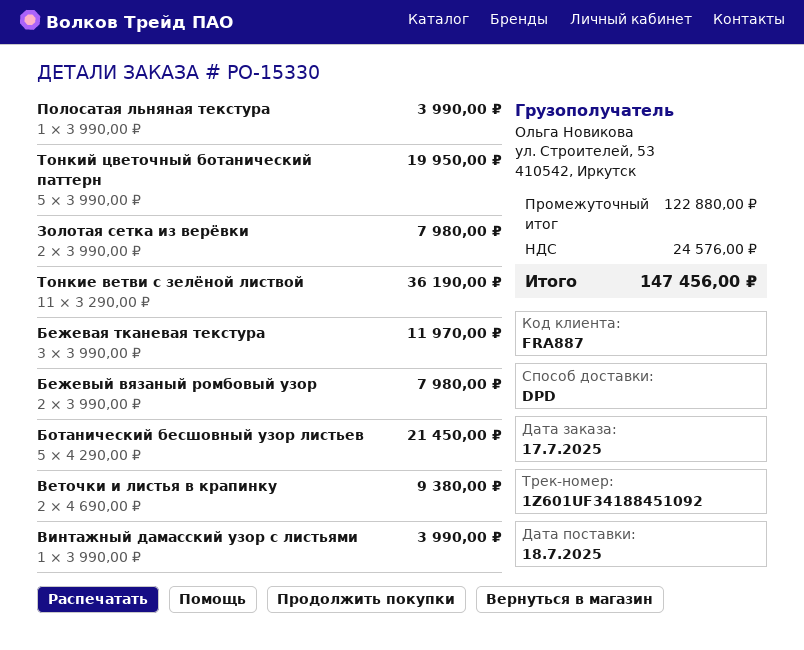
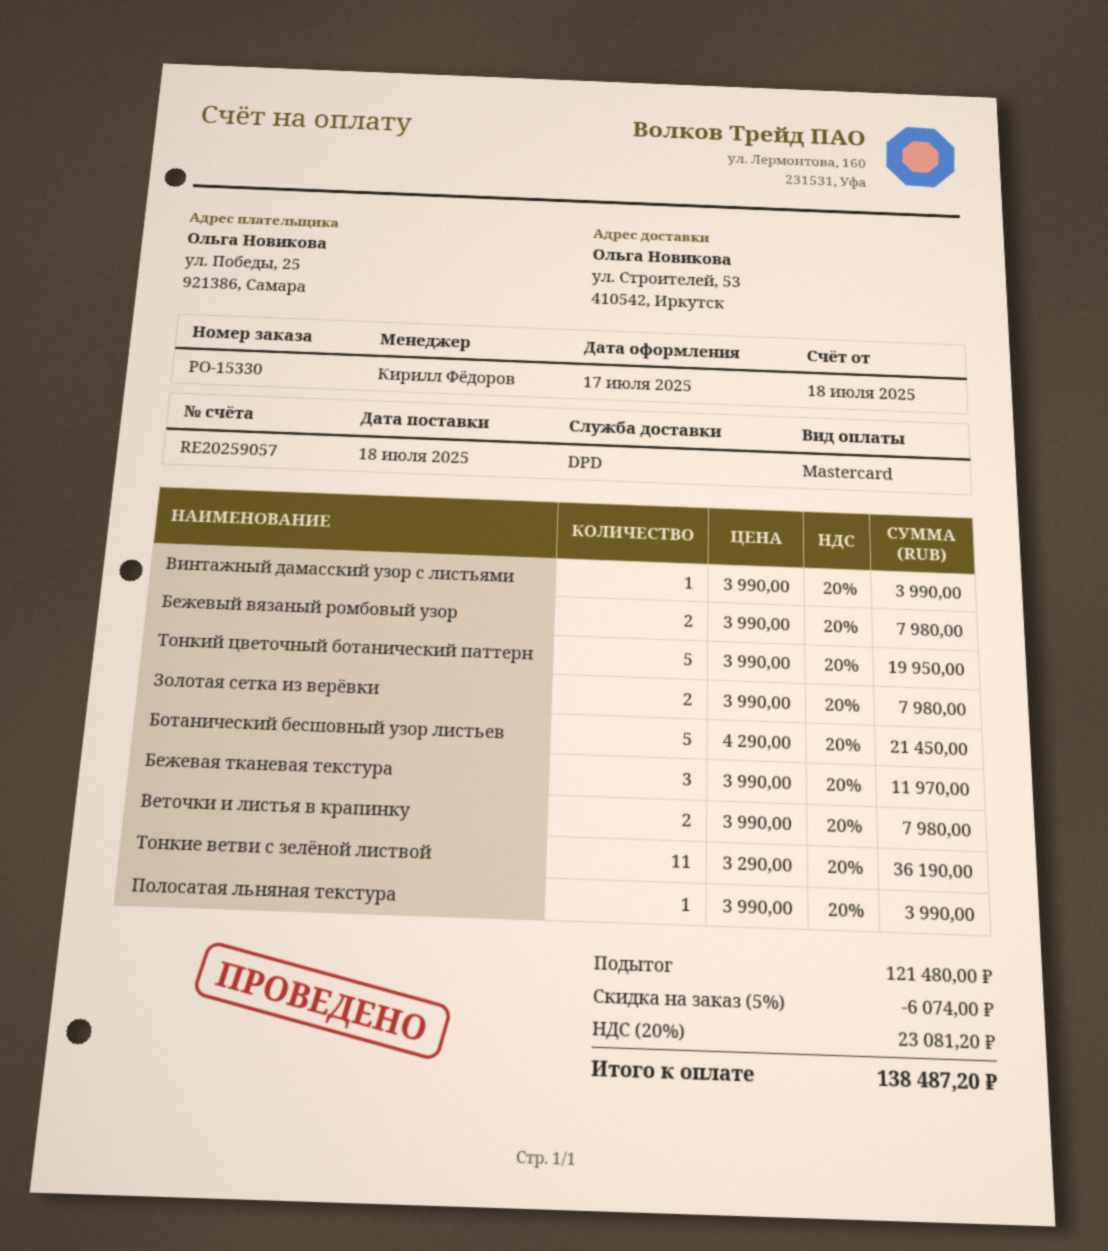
Веточки и листья в крапинку: 2 x 4690.00 = 9380.00 -> 2 x 3990.00 = 7980.00
subtotal: 122880.00 -> 121480.00
discount: none -> 5% = 6074.00
tax: 24576.00 -> 23081.20
total: 147456.00 -> 138487.20

